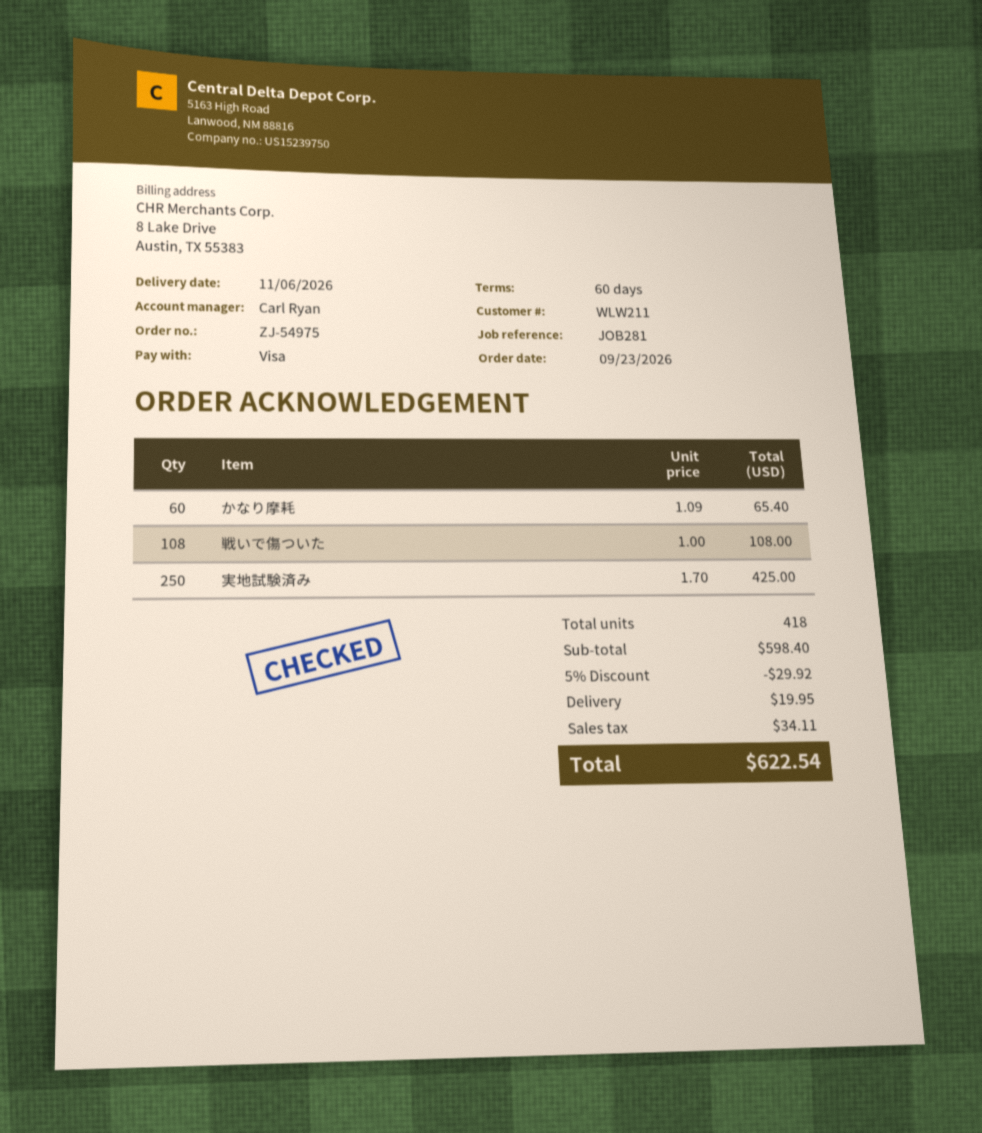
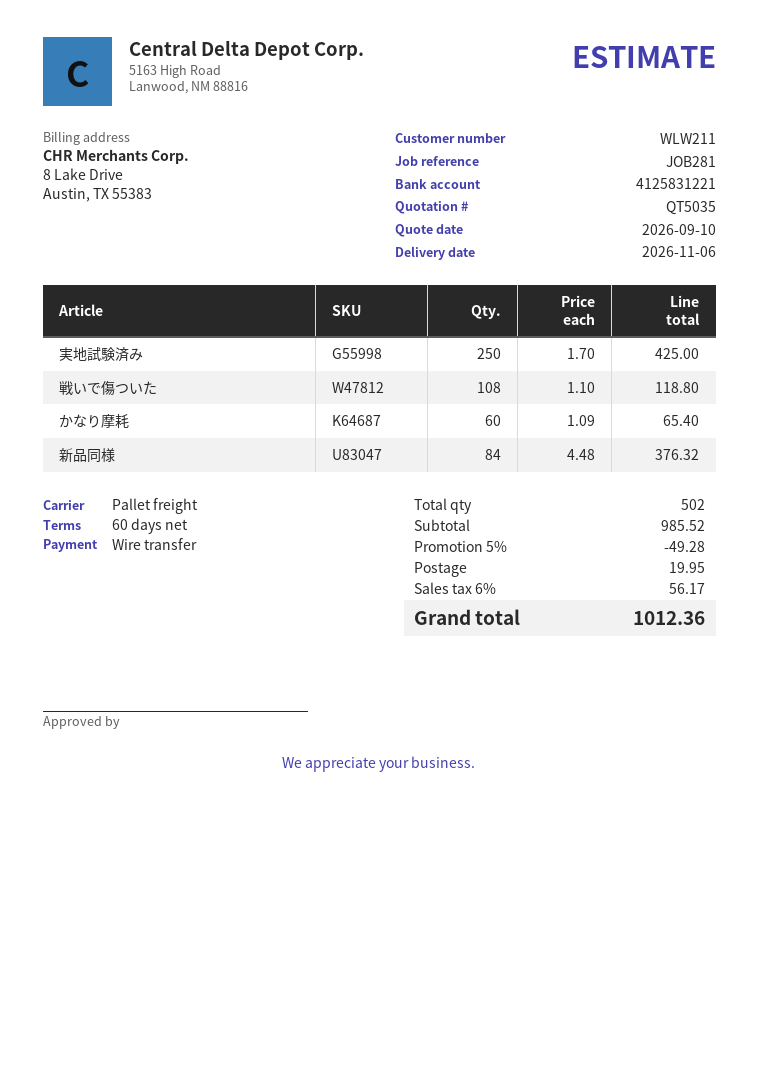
payment method: Visa -> bank transfer
戦いで傷ついた: 108 x 1.00 = 108.00 -> 108 x 1.10 = 118.80
新品同様: none -> 84 x 4.48 = 376.32
total quantity: 418 -> 502
subtotal: 598.40 -> 985.52
discount: 5% = 29.92 -> 5% = 49.28
tax: 34.11 -> 56.17
total: 622.54 -> 1012.36

